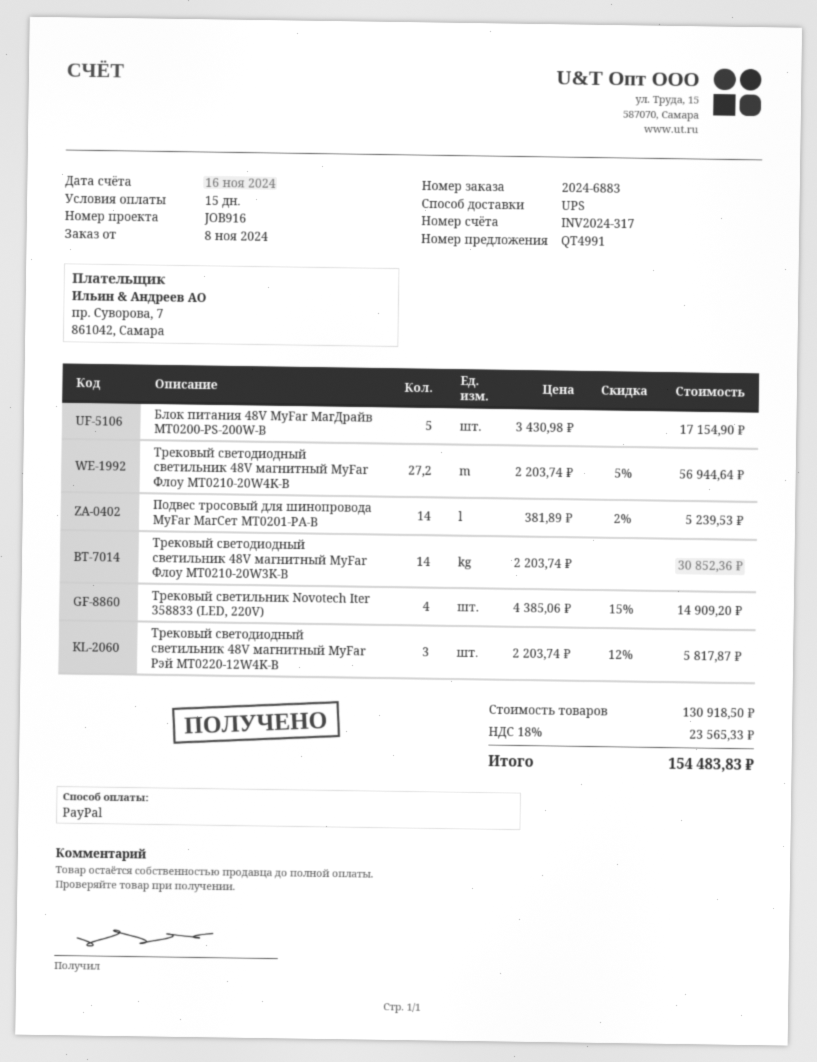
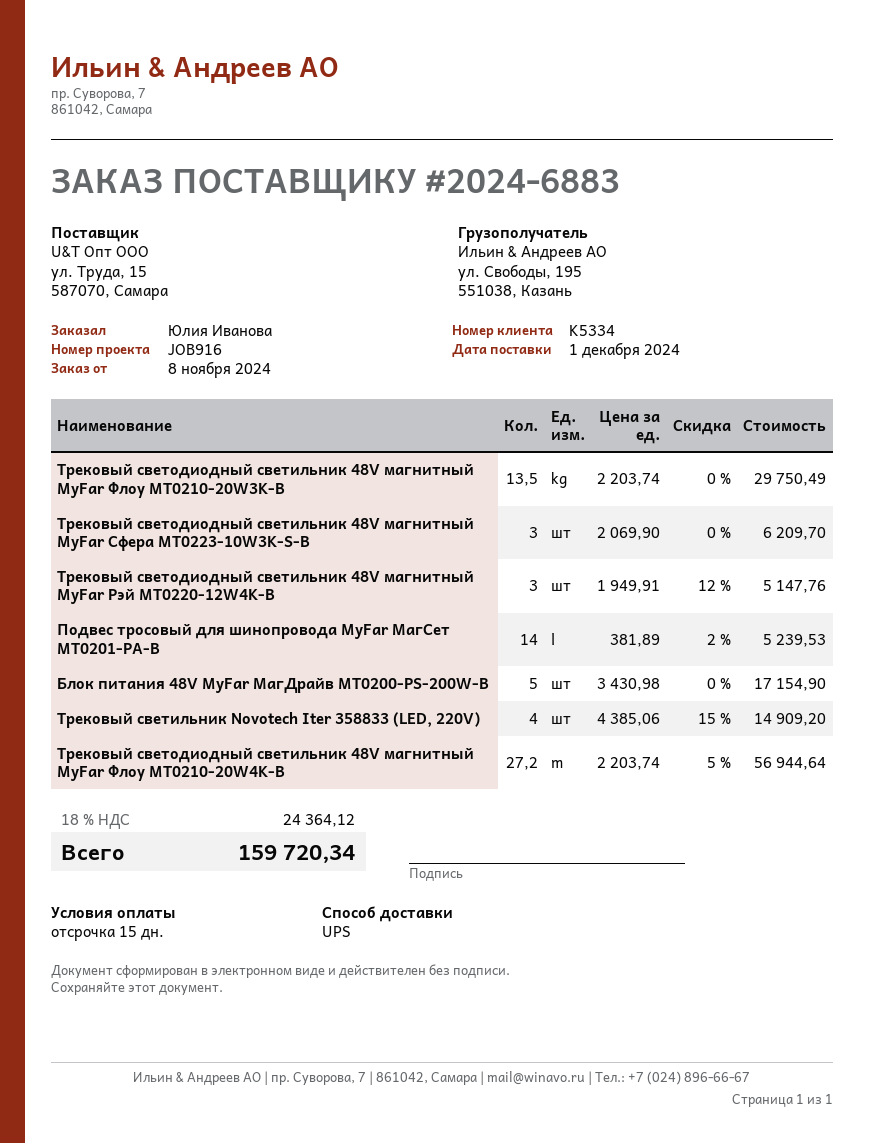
Трековый светодиодный светильник 48V магнитный MyFar Флоу MT0210-20W3K-B: 14 x 2203.74 = 30852.36 -> 13.5 x 2203.74 = 29750.49
Трековый светодиодный светильник 48V магнитный MyFar Рэй MT0220-12W4K-B: 3 x 2203.74 - 12% = 5817.87 -> 3 x 1949.91 - 12% = 5147.76
Трековый светодиодный светильник 48V магнитный MyFar Сфера MT0223-10W3K-S-B: none -> 3 x 2069.90 = 6209.70
tax: 18% = 23565.33 -> 18% = 24364.12
total: 154483.83 -> 159720.34

